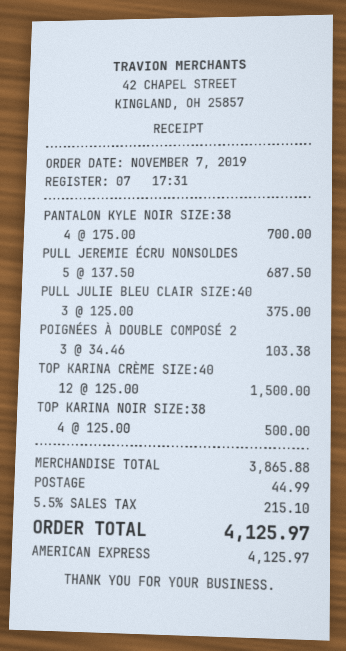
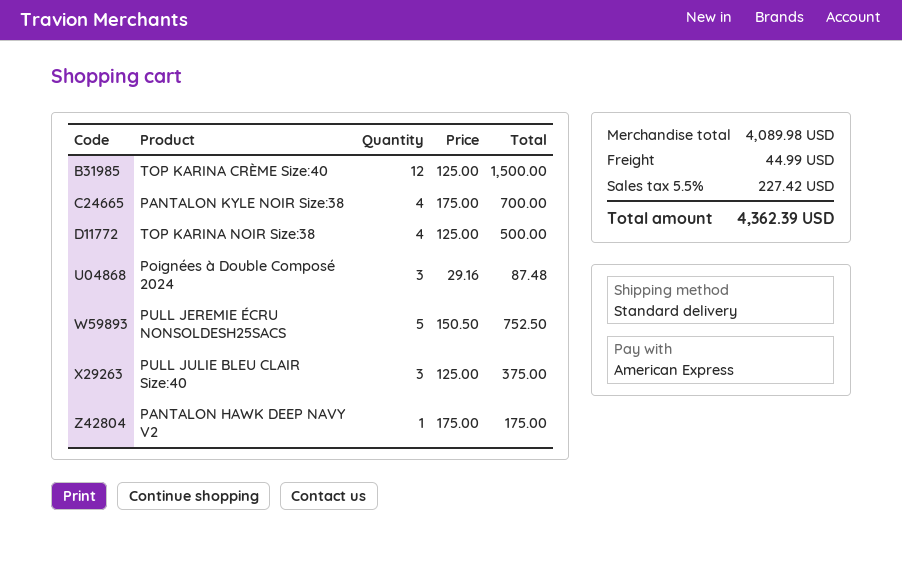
PULL JEREMIE ÉCRU NONSOLDES: 5 x 137.50 = 687.50 -> 5 x 150.50 = 752.50
POIGNÉES À DOUBLE COMPOSÉ 2: 3 x 34.46 = 103.38 -> 3 x 29.16 = 87.48
PANTALON HAWK DEEP NAVY V2: none -> 1 x 175.00 = 175.00
subtotal: 3865.88 -> 4089.98
tax: 5.5% = 215.10 -> 5.5% = 227.42
total: 4125.97 -> 4362.39

